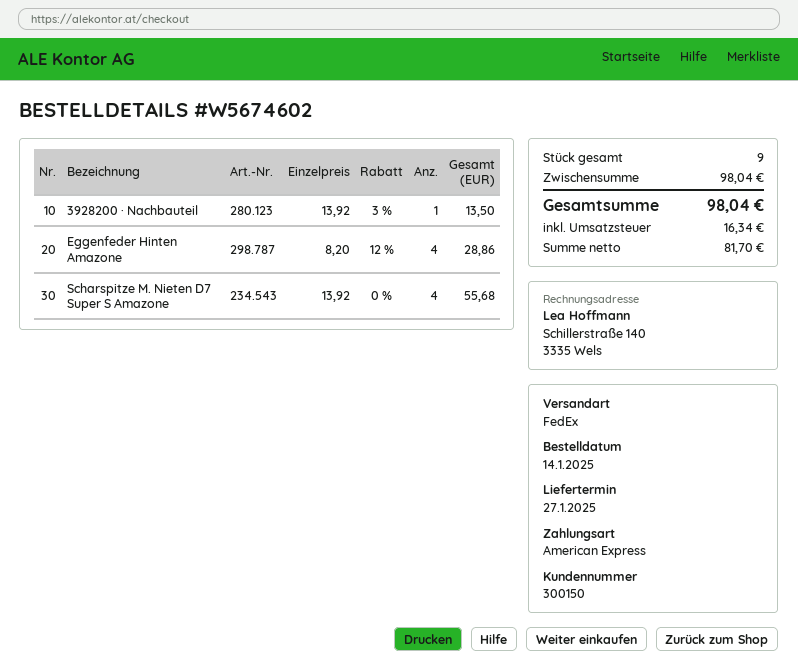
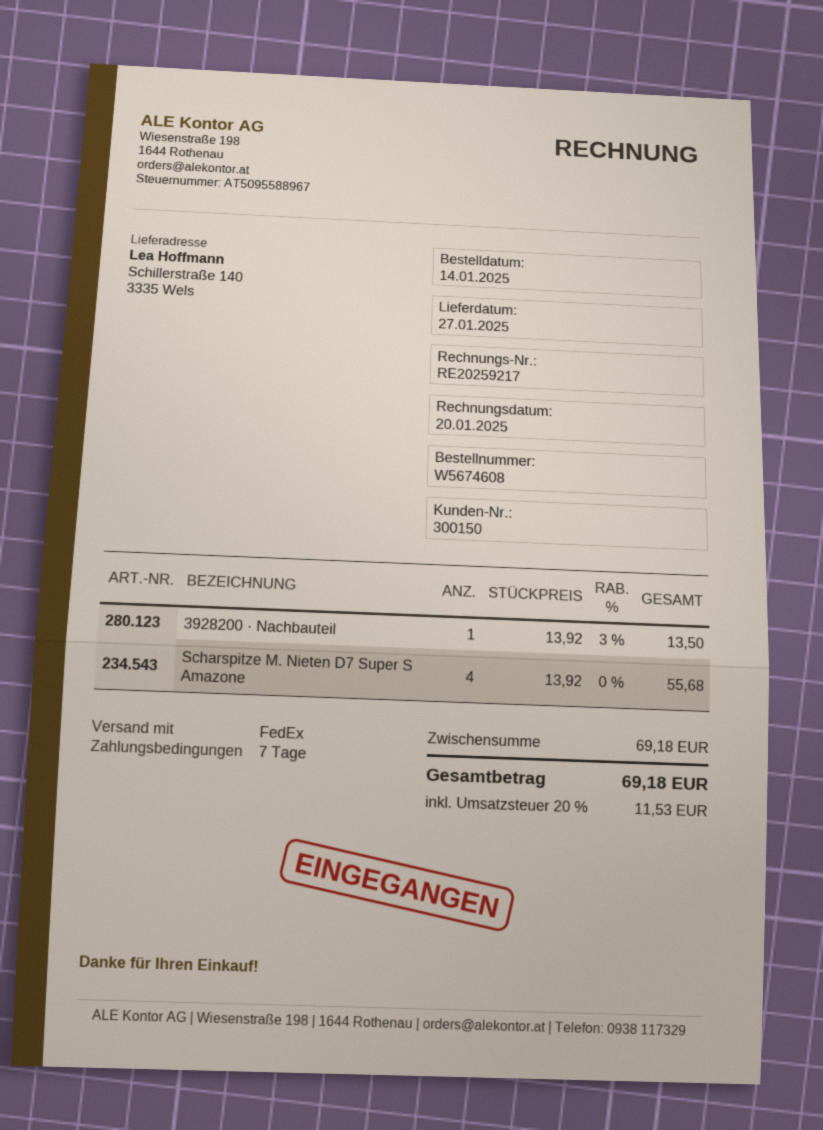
order number: W5674602 -> W5674608
Eggenfeder Hinten Amazone: 4 x 8.20 - 12% = 28.86 -> none
subtotal: 98.04 -> 69.18
tax: 16.34 -> 11.53
total: 98.04 -> 69.18

